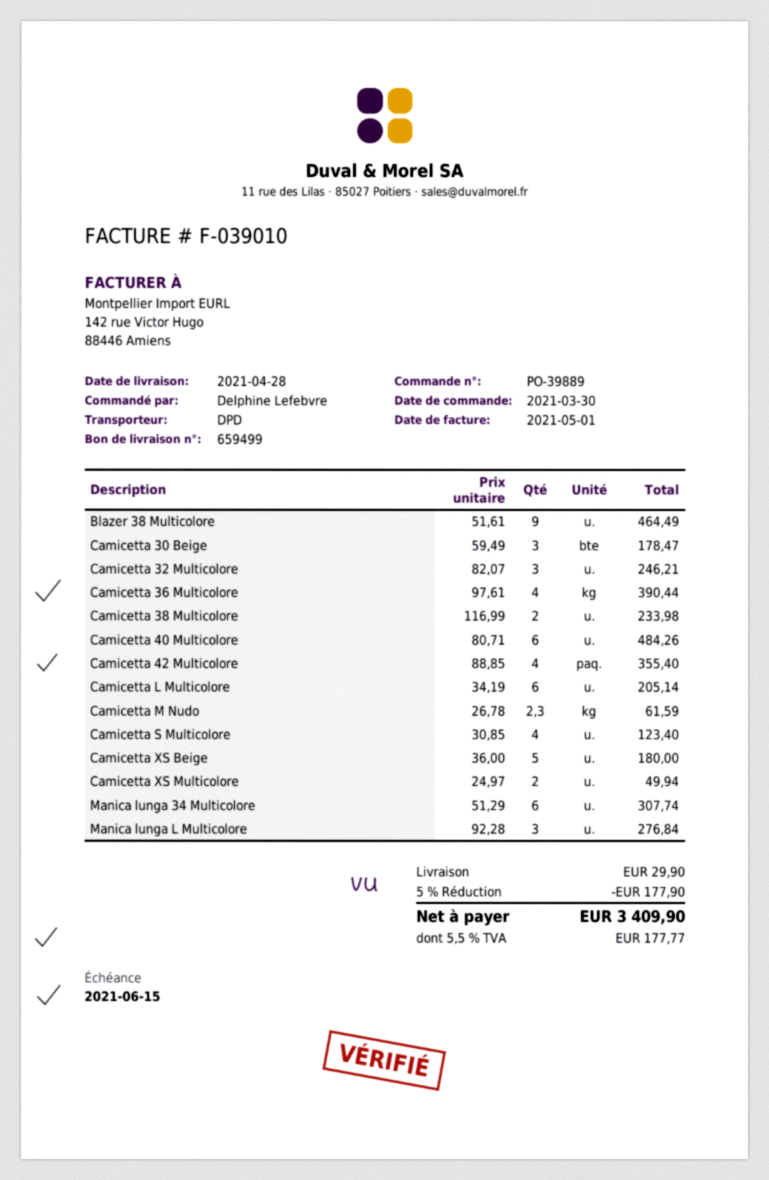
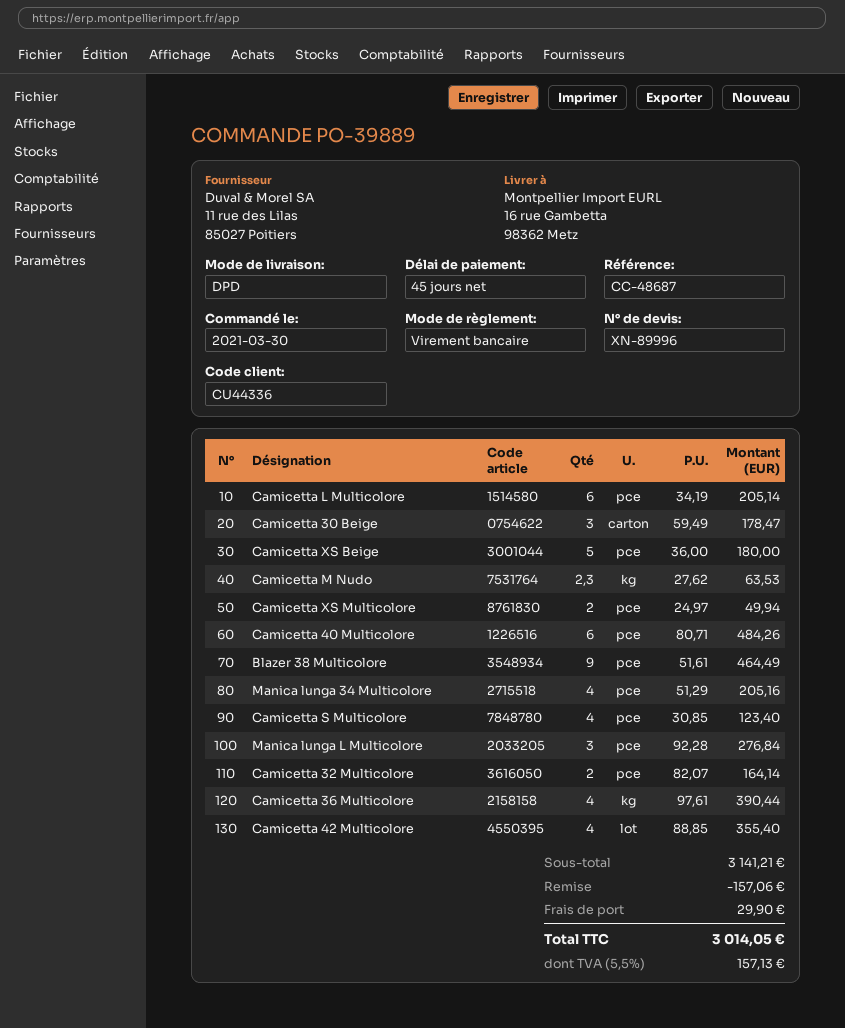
Camicetta 32 Multicolore: 3 x 82.07 = 246.21 -> 2 x 82.07 = 164.14
Camicetta 38 Multicolore: 2 x 116.99 = 233.98 -> none
Camicetta M Nudo: 2.3 x 26.78 = 61.59 -> 2.3 x 27.62 = 63.53
Manica lunga 34 Multicolore: 6 x 51.29 = 307.74 -> 4 x 51.29 = 205.16
discount: 177.90 -> 157.06
tax: 5.5% = 177.77 -> 5.5% = 157.13
total: 3409.90 -> 3014.05

